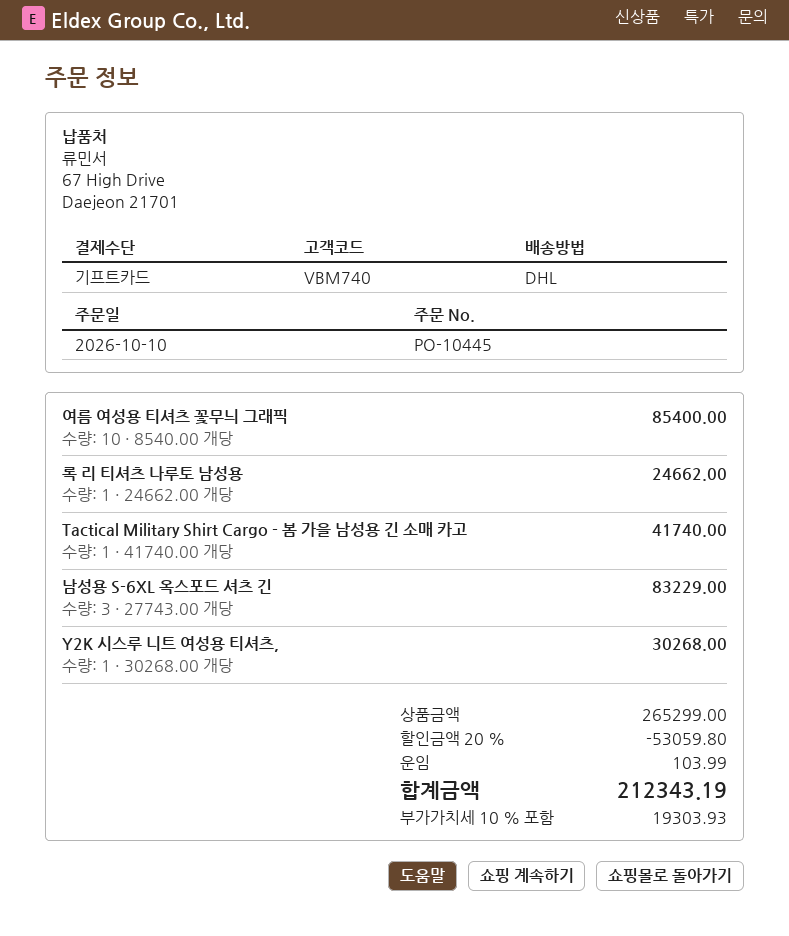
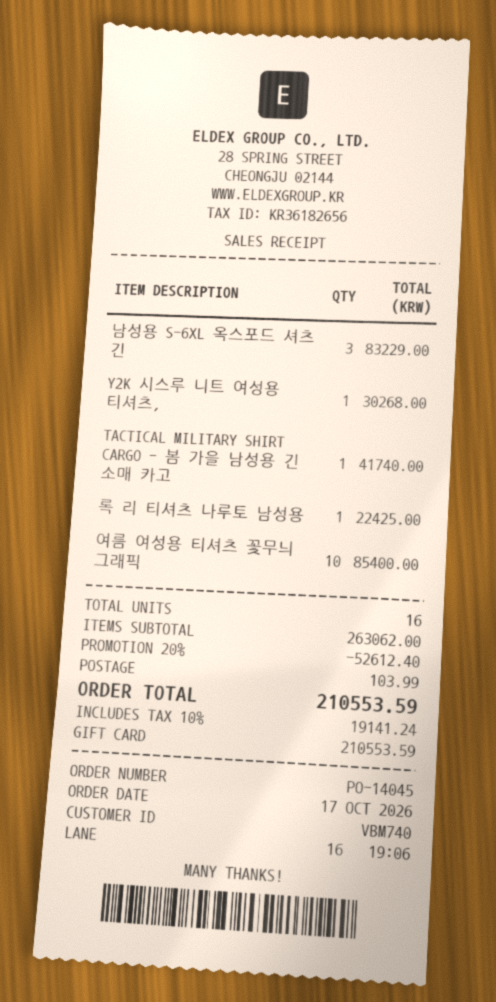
order number: PO-10445 -> PO-14045
order date: 2026-10-10 -> 2026-10-17
록 리 티셔츠 나루토 남성용: 1 for 24662.00 -> 1 for 22425.00
subtotal: 265299.00 -> 263062.00
discount: 20% = 53059.80 -> 20% = 52612.40
tax: 10% = 19303.93 -> 10% = 19141.24
total: 212343.19 -> 210553.59

